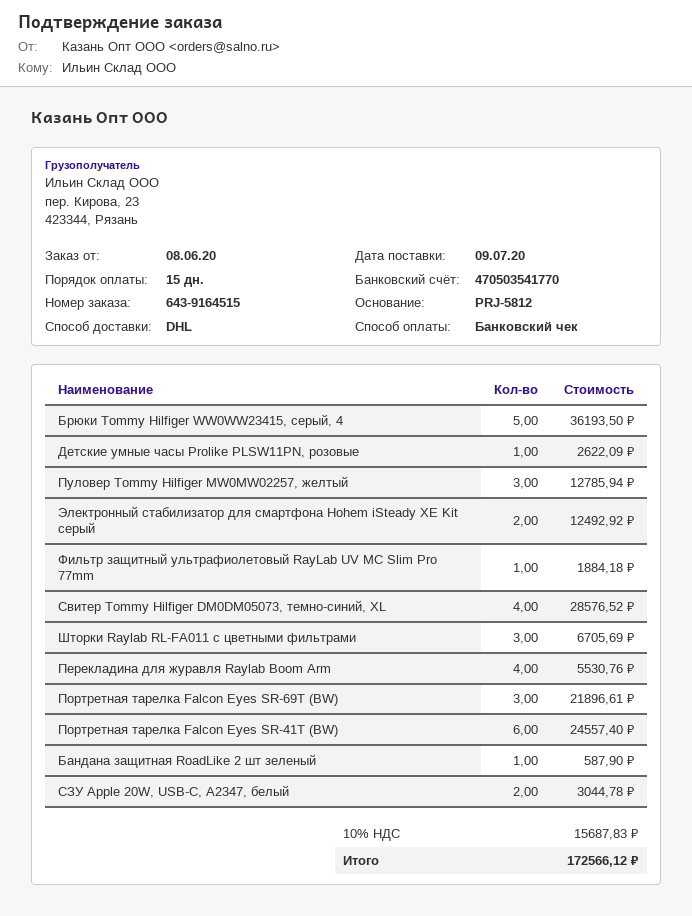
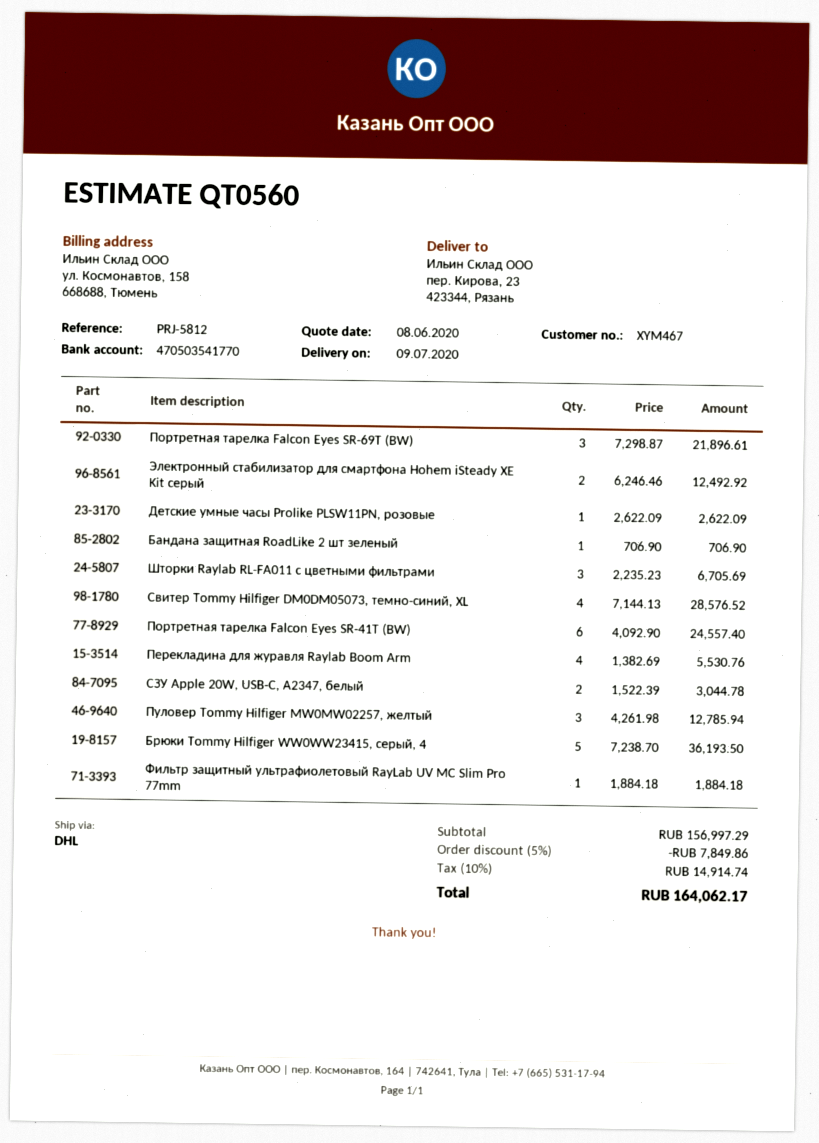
Бандана защитная RoadLike 2 шт зеленый: 1 for 587.90 -> 1 for 706.90
discount: none -> 5% = 7849.86
tax: 10% = 15687.83 -> 10% = 14914.74
total: 172566.12 -> 164062.17

